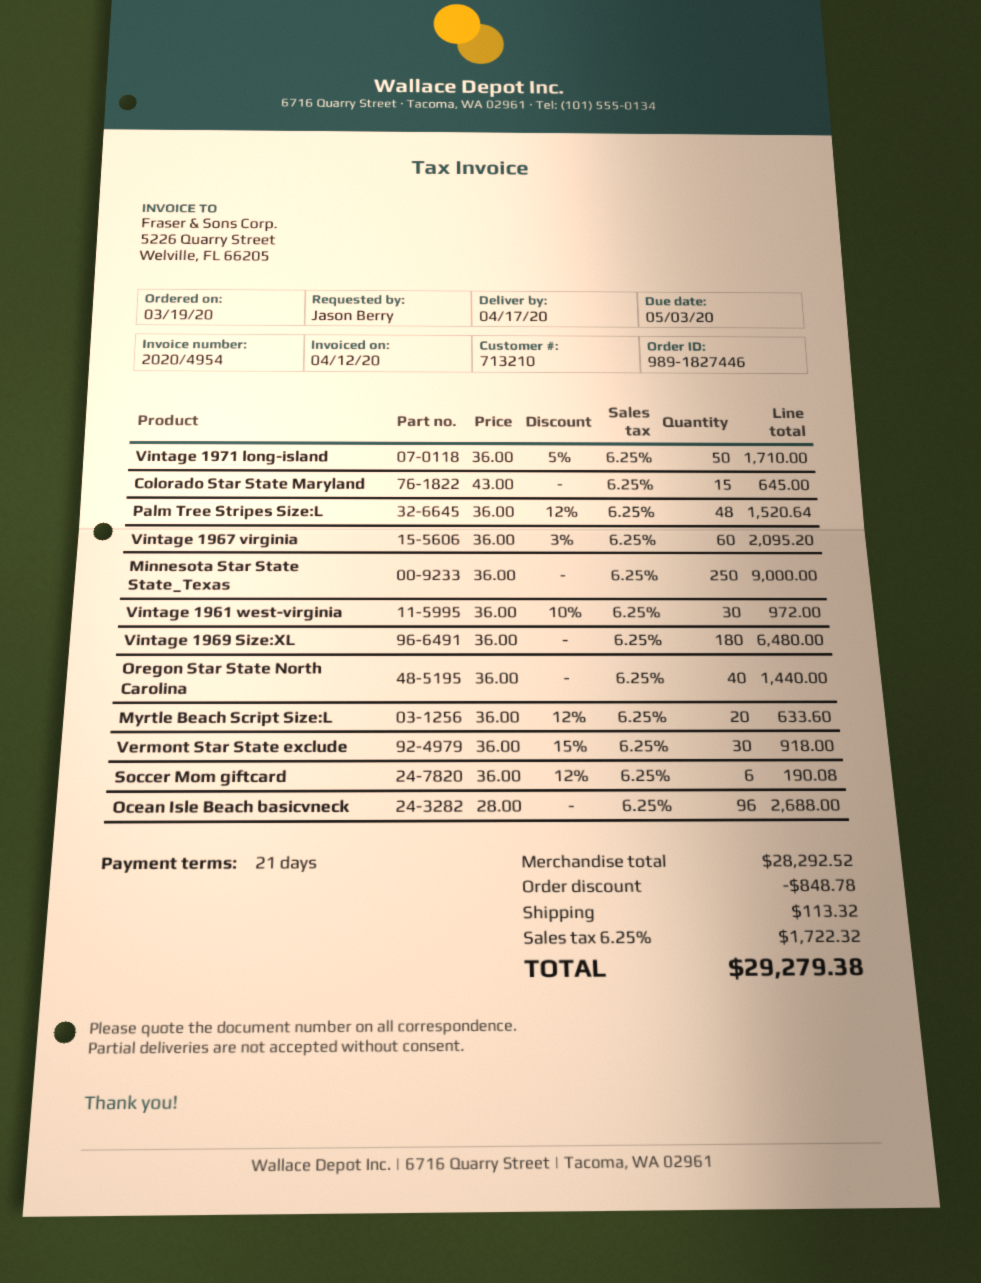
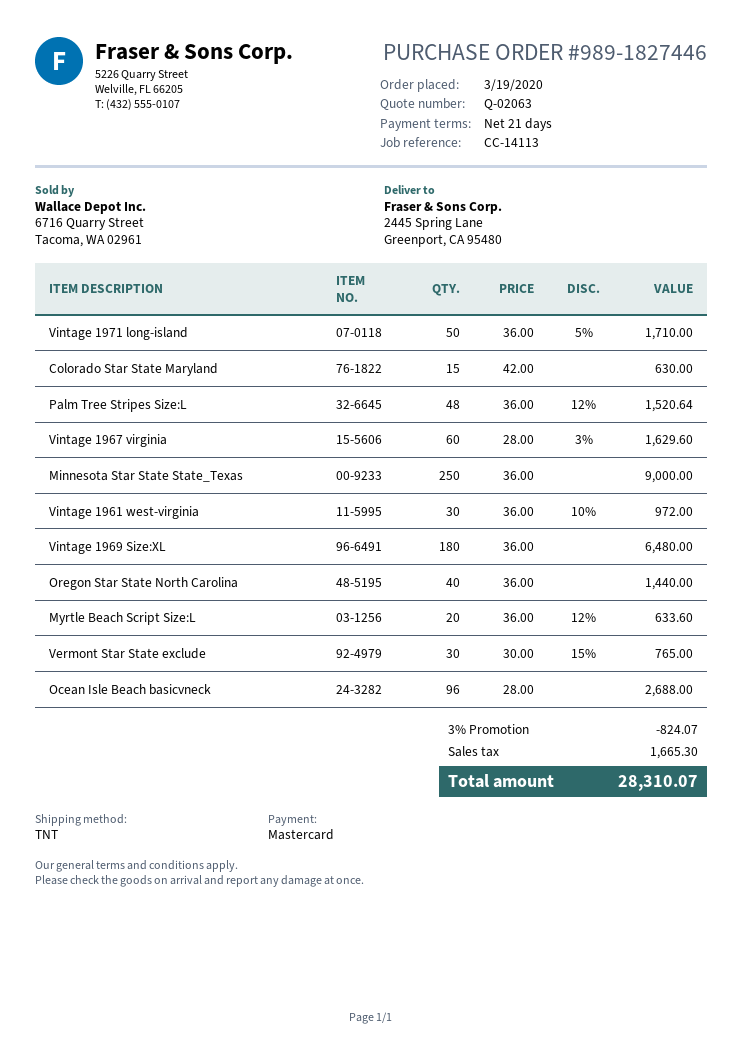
Colorado Star State Maryland: 15 x 43.00 = 645.00 -> 15 x 42.00 = 630.00
Vintage 1967 virginia: 60 x 36.00 - 3% = 2095.20 -> 60 x 28.00 - 3% = 1629.60
Vermont Star State exclude: 30 x 36.00 - 15% = 918.00 -> 30 x 30.00 - 15% = 765.00
Soccer Mom giftcard: 6 x 36.00 - 12% = 190.08 -> none
discount: 848.78 -> 824.07
shipping: 113.32 -> none
tax: 1722.32 -> 1665.30
total: 29279.38 -> 28310.07

